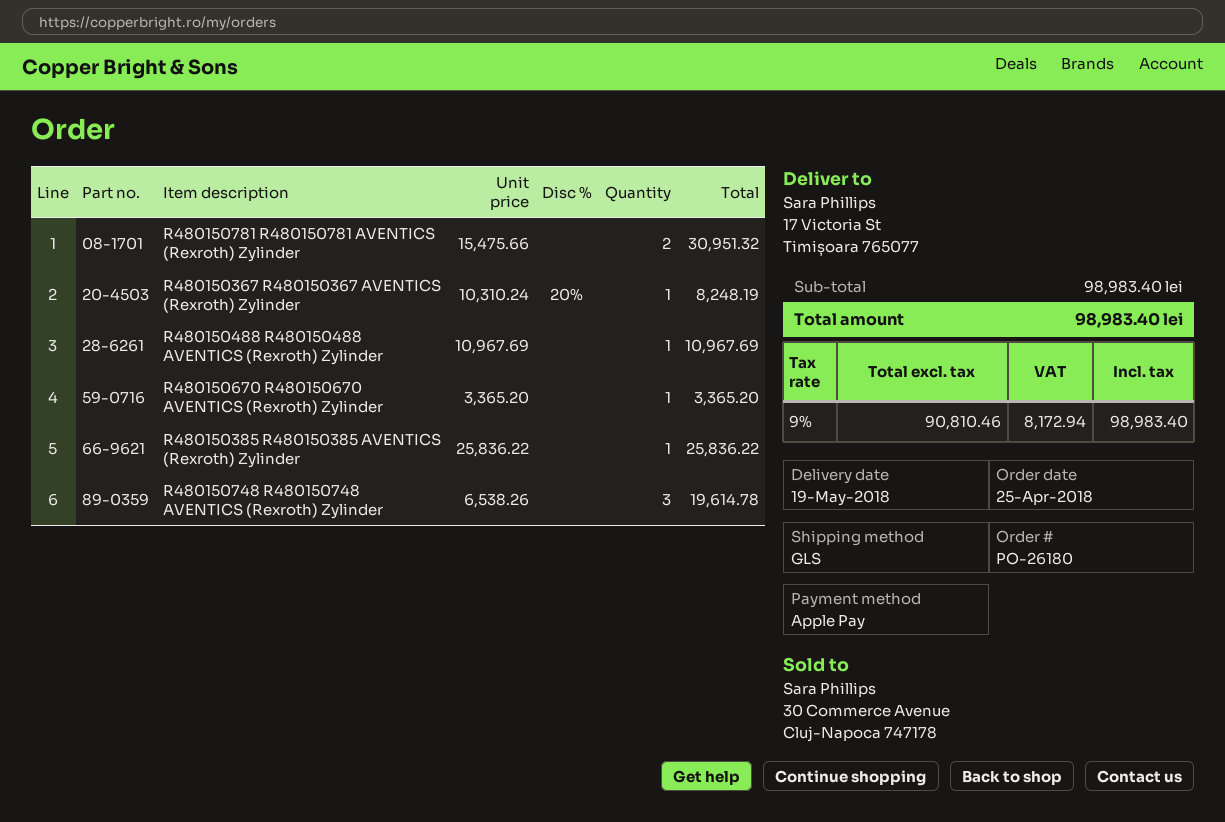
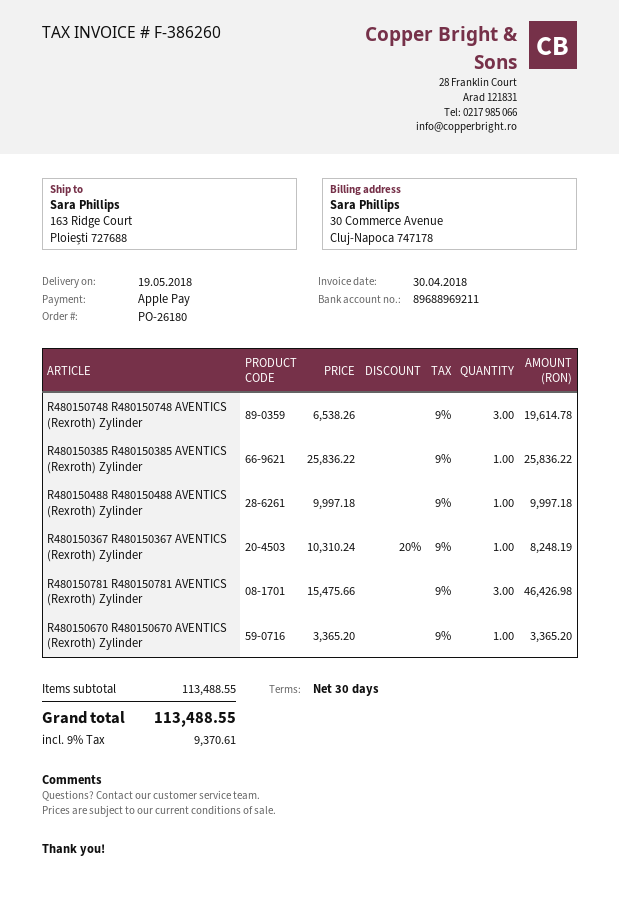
ship to: 17 Victoria St, Timișoara 765077 -> 163 Ridge Court, Ploiești 727688
R480150781 R480150781 AVENTICS (Rexroth) Zylinder: 2 x 15475.66 = 30951.32 -> 3 x 15475.66 = 46426.98
R480150488 R480150488 AVENTICS (Rexroth) Zylinder: 1 x 10967.69 = 10967.69 -> 1 x 9997.18 = 9997.18
subtotal: 98983.40 -> 113488.55
tax: 9% = 8172.94 -> 9% = 9370.61
total: 98983.40 -> 113488.55

